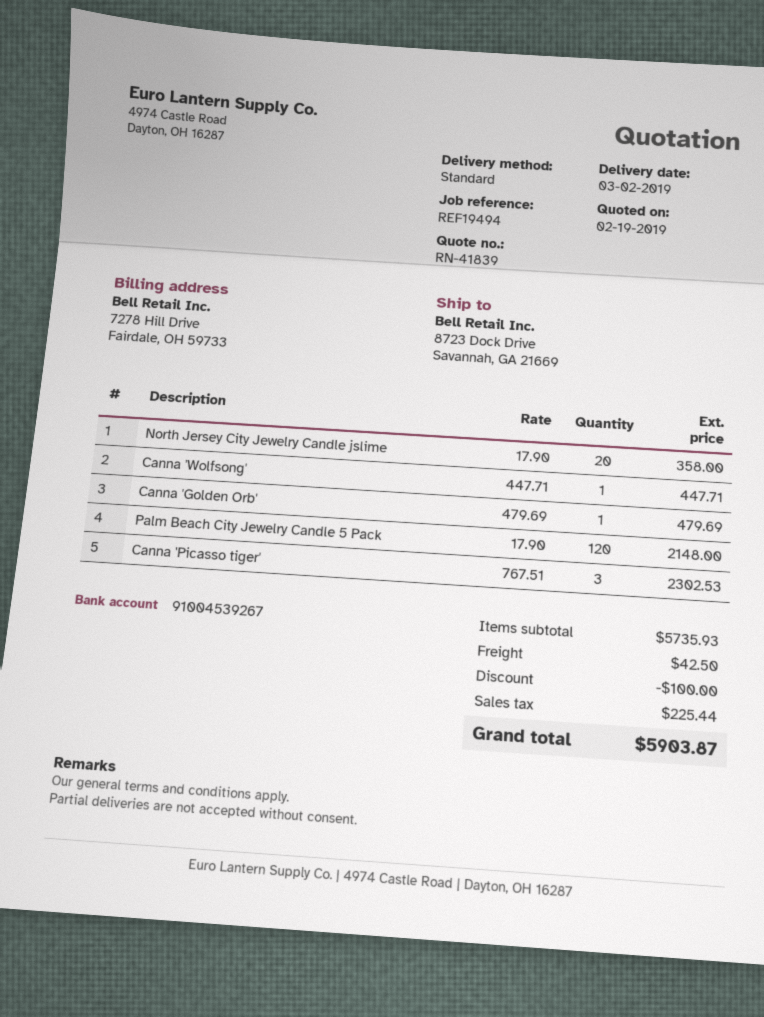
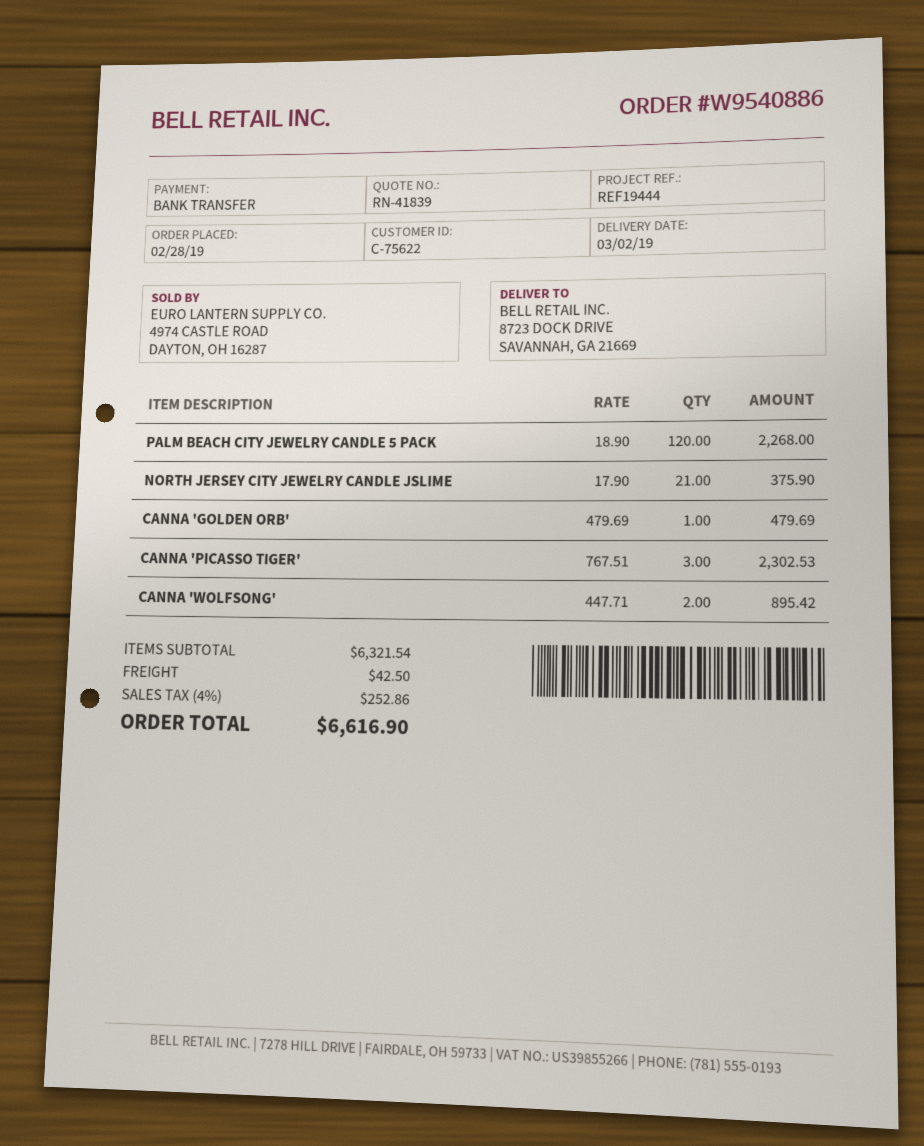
reference: REF19494 -> REF19444
North Jersey City Jewelry Candle jslime: 20 x 17.90 = 358.00 -> 21 x 17.90 = 375.90
Canna 'Wolfsong': 1 x 447.71 = 447.71 -> 2 x 447.71 = 895.42
Palm Beach City Jewelry Candle 5 Pack: 120 x 17.90 = 2148.00 -> 120 x 18.90 = 2268.00
subtotal: 5735.93 -> 6321.54
discount: 100.00 -> none
tax: 225.44 -> 252.86
total: 5903.87 -> 6616.90

